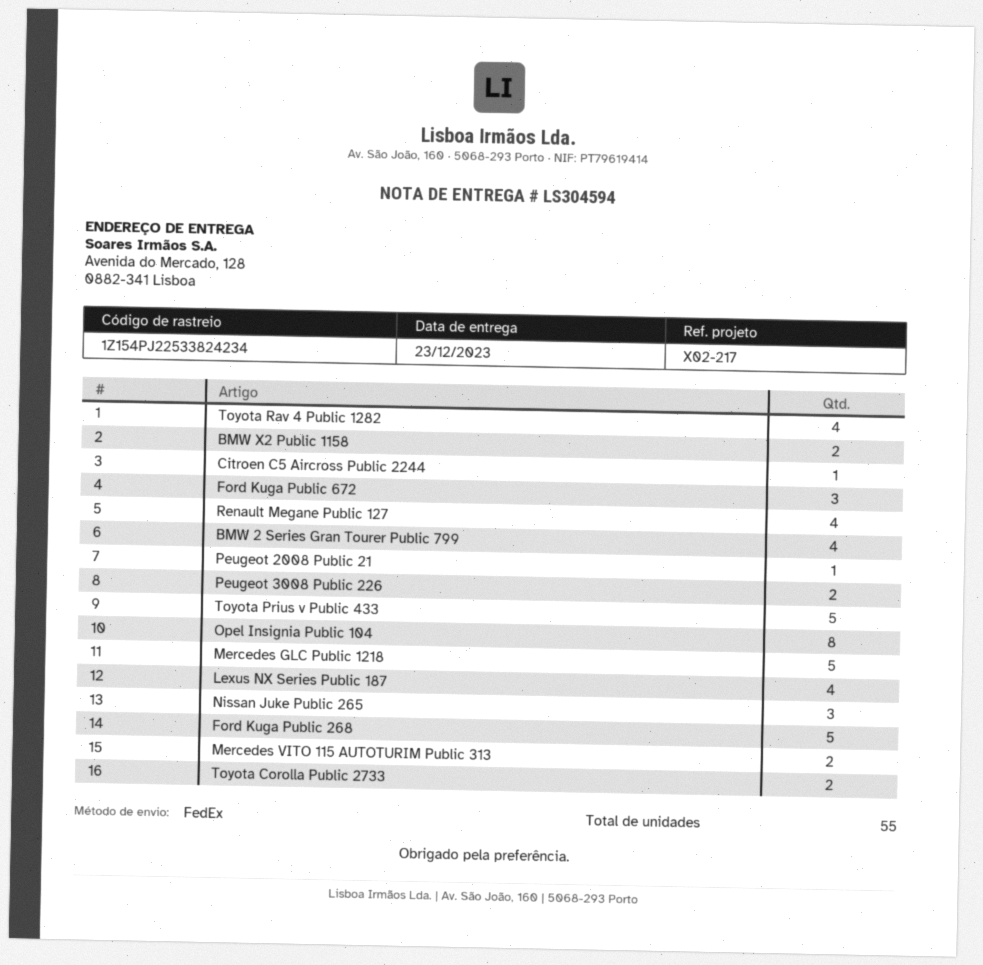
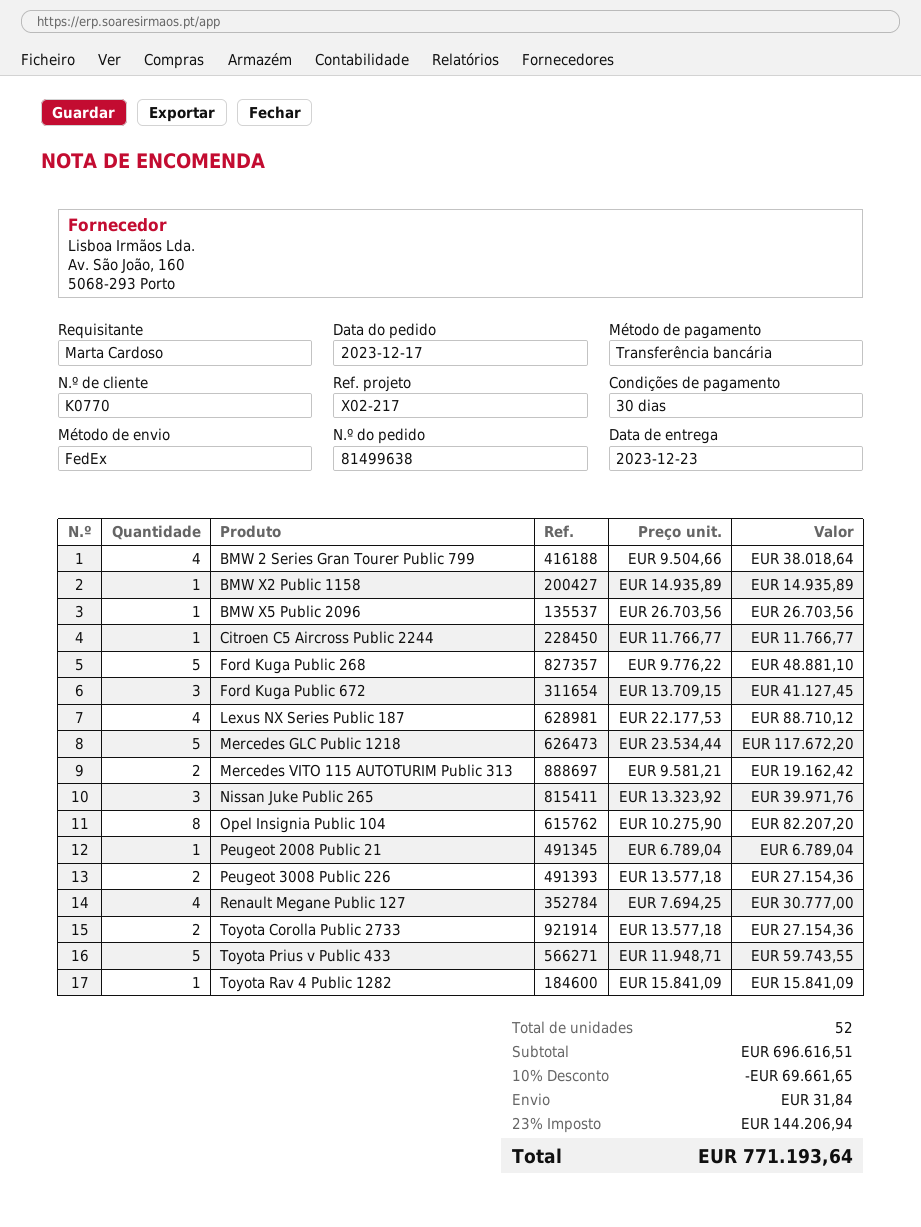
Toyota Rav 4 Public 1282: 4 -> 1
BMW X2 Public 1158: 2 -> 1
BMW X5 Public 2096: none -> 1
total quantity: 55 -> 52

